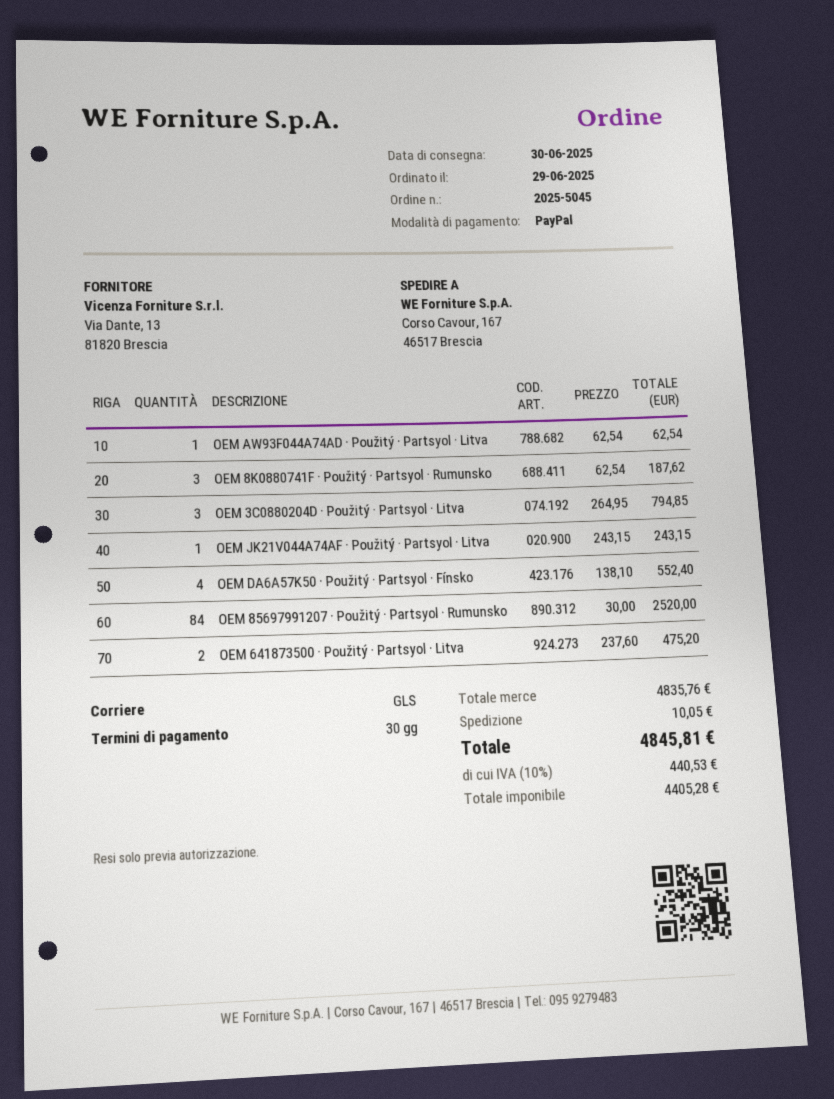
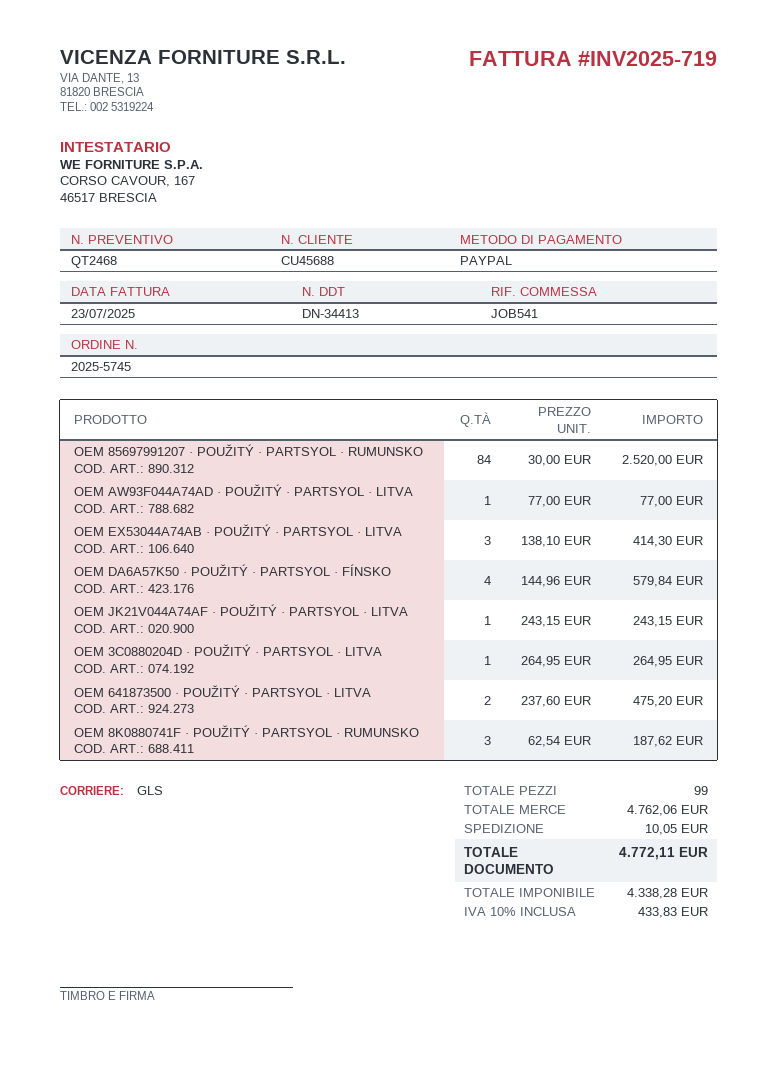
order number: 2025-5045 -> 2025-5745
OEM AW93F044A74AD · Použitý · Partsyol · Litva: 1 x 62.54 = 62.54 -> 1 x 77.00 = 77.00
OEM 3C0880204D · Použitý · Partsyol · Litva: 3 x 264.95 = 794.85 -> 1 x 264.95 = 264.95
OEM DA6A57K50 · Použitý · Partsyol · Fínsko: 4 x 138.10 = 552.40 -> 4 x 144.96 = 579.84
OEM EX53044A74AB · POUŽITÝ · PARTSYOL · LITVA: none -> 3 x 138.10 = 414.30
subtotal: 4835.76 -> 4762.06
net: 4405.28 -> 4338.28
tax: 10% = 440.53 -> 10% = 433.83
total: 4845.81 -> 4772.11

